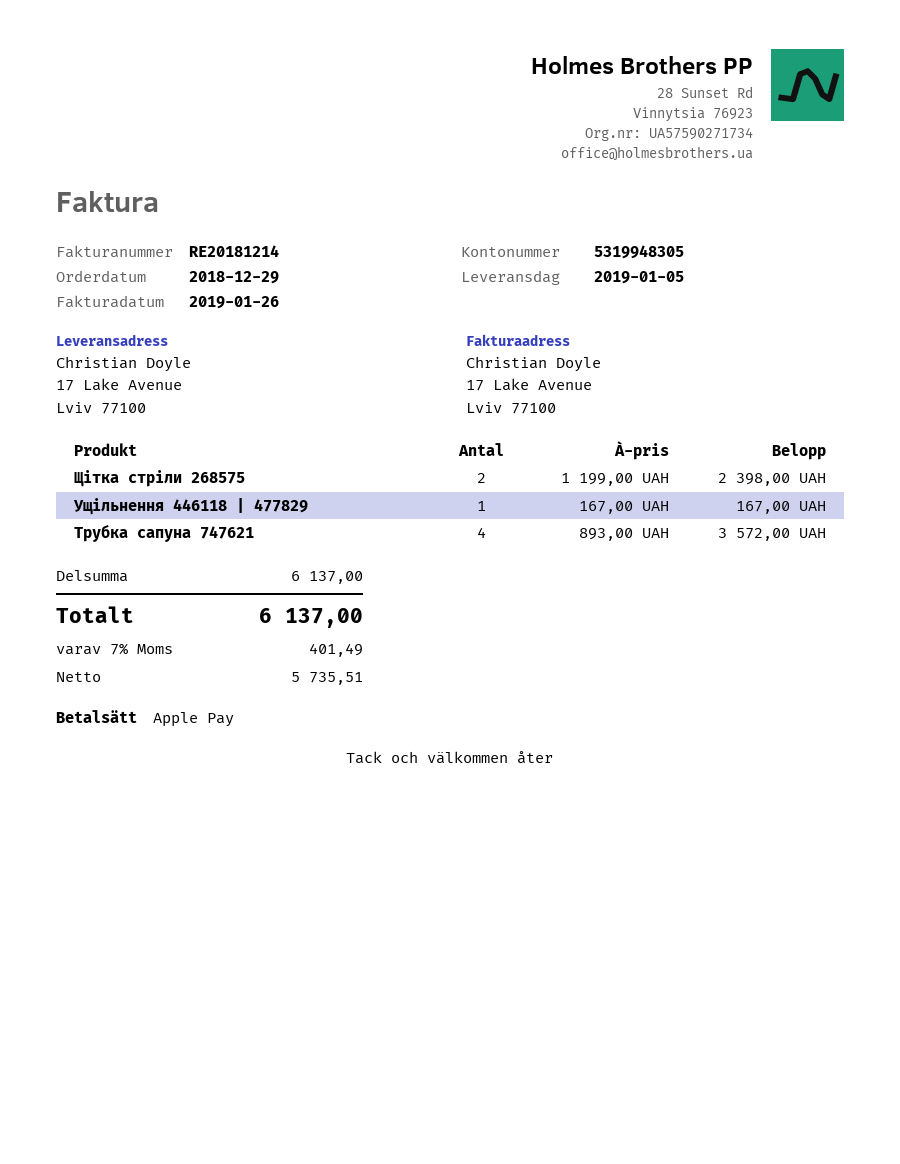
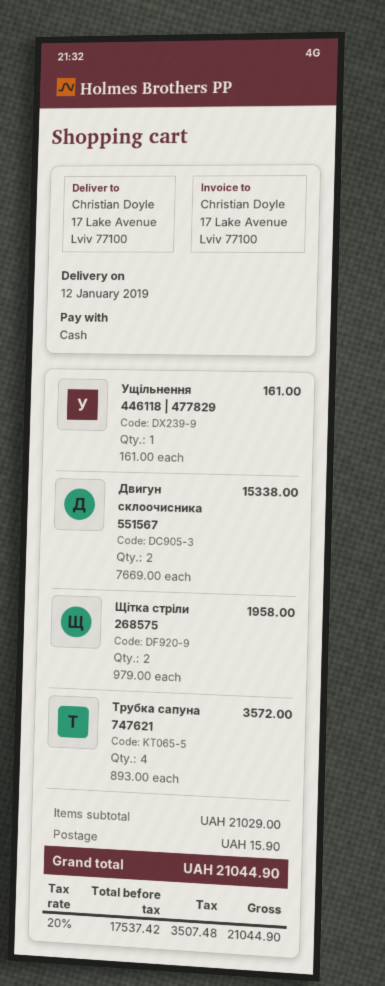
delivery date: 2019-01-05 -> 2019-01-12
payment method: Apple Pay -> cash
Щітка стріли 268575: 2 x 1199.00 = 2398.00 -> 2 x 979.00 = 1958.00
Ущільнення 446118 | 477829: 1 x 167.00 = 167.00 -> 1 x 161.00 = 161.00
Двигун склоочисника 551567: none -> 2 x 7669.00 = 15338.00
subtotal: 6137.00 -> 21029.00
shipping: none -> 15.90
net: 5735.51 -> 17537.42
tax: 7% = 401.49 -> 20% = 3507.48
total: 6137.00 -> 21044.90

